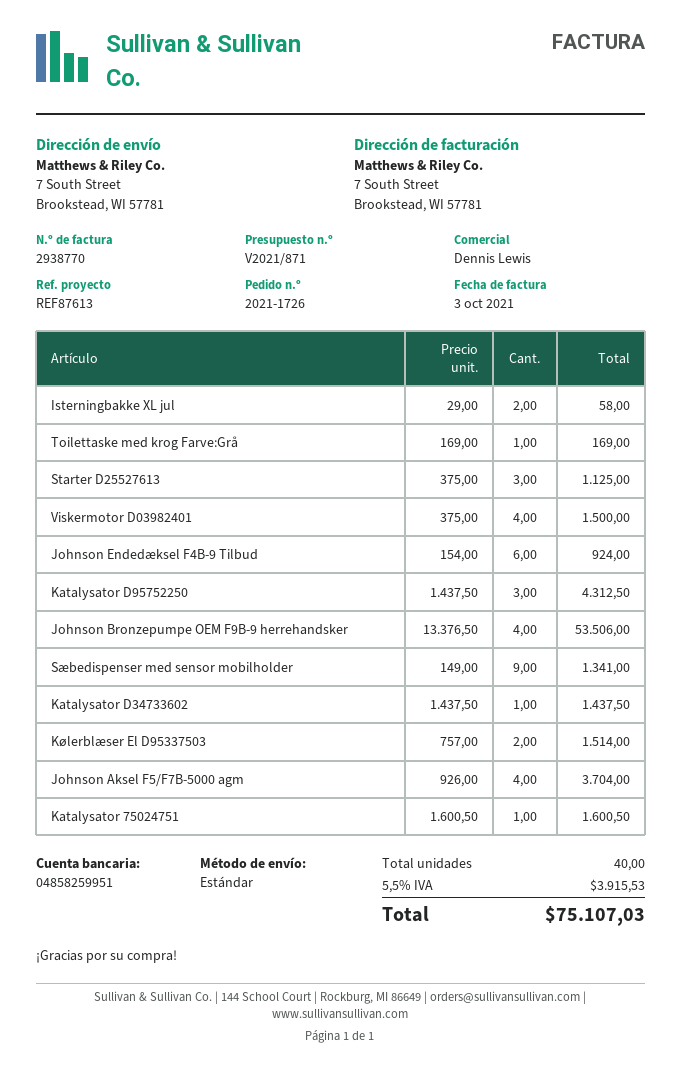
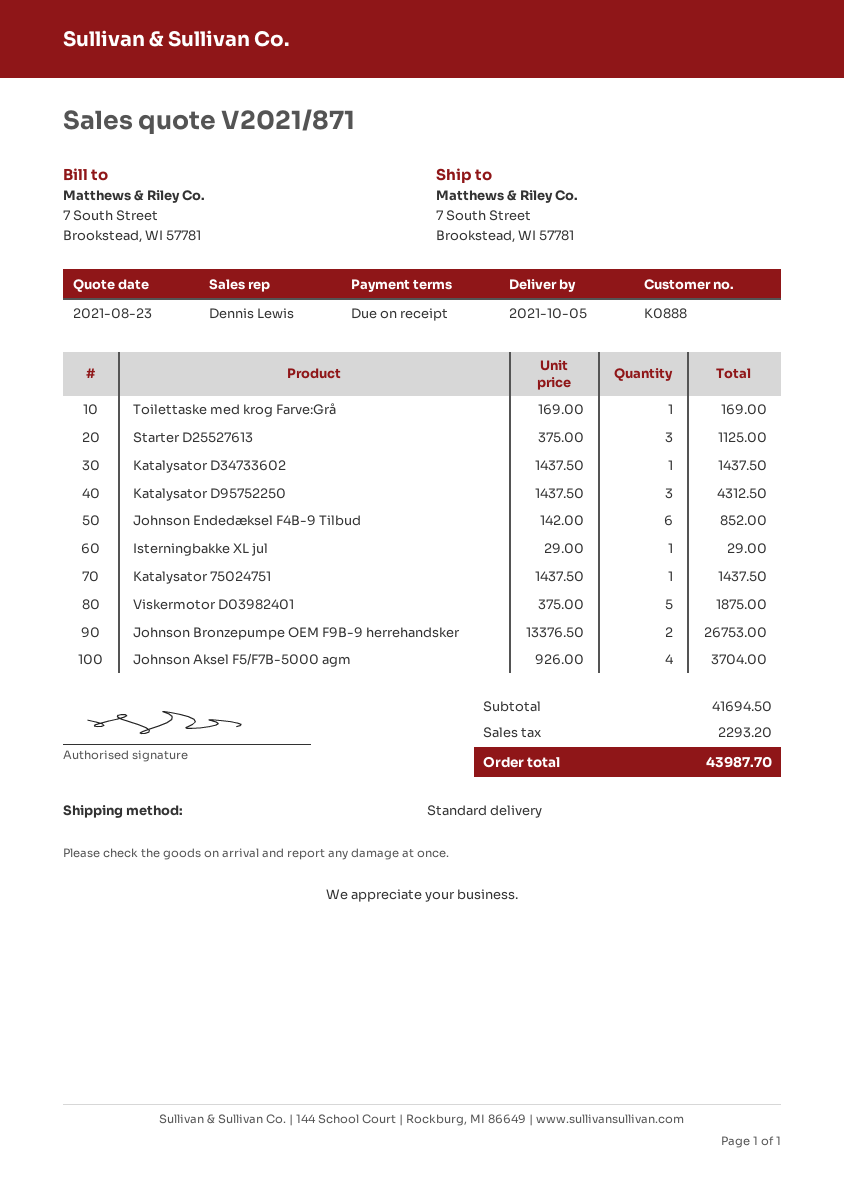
Isterningbakke XL jul: 2 x 29.00 = 58.00 -> 1 x 29.00 = 29.00
Viskermotor D03982401: 4 x 375.00 = 1500.00 -> 5 x 375.00 = 1875.00
Johnson Endedæksel F4B-9 Tilbud: 6 x 154.00 = 924.00 -> 6 x 142.00 = 852.00
Johnson Bronzepumpe OEM F9B-9 herrehandsker: 4 x 13376.50 = 53506.00 -> 2 x 13376.50 = 26753.00
Sæbedispenser med sensor mobilholder: 9 x 149.00 = 1341.00 -> none
Kølerblæser El D95337503: 2 x 757.00 = 1514.00 -> none
Katalysator 75024751: 1 x 1600.50 = 1600.50 -> 1 x 1437.50 = 1437.50
tax: 3915.53 -> 2293.20
total: 75107.03 -> 43987.70

